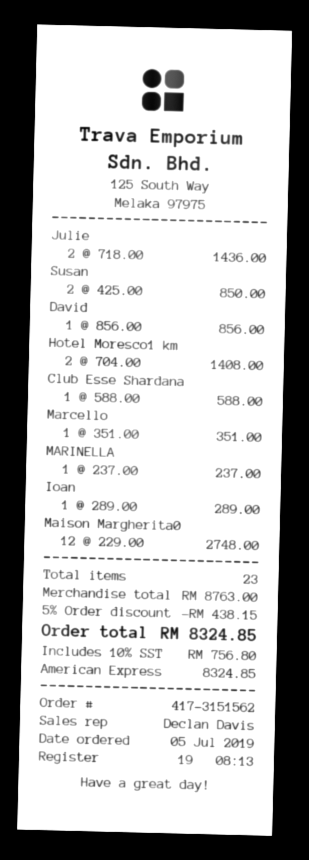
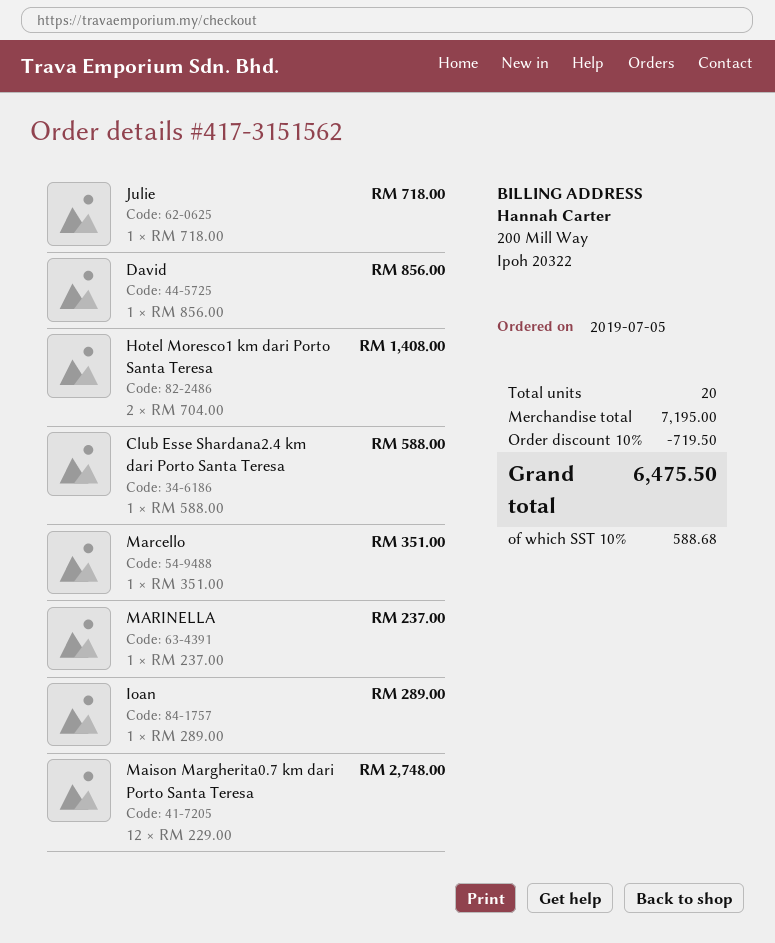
Julie: 2 x 718.00 = 1436.00 -> 1 x 718.00 = 718.00
Susan: 2 x 425.00 = 850.00 -> none
total quantity: 23 -> 20
subtotal: 8763.00 -> 7195.00
discount: 5% = 438.15 -> 10% = 719.50
tax: 10% = 756.80 -> 10% = 588.68
total: 8324.85 -> 6475.50

